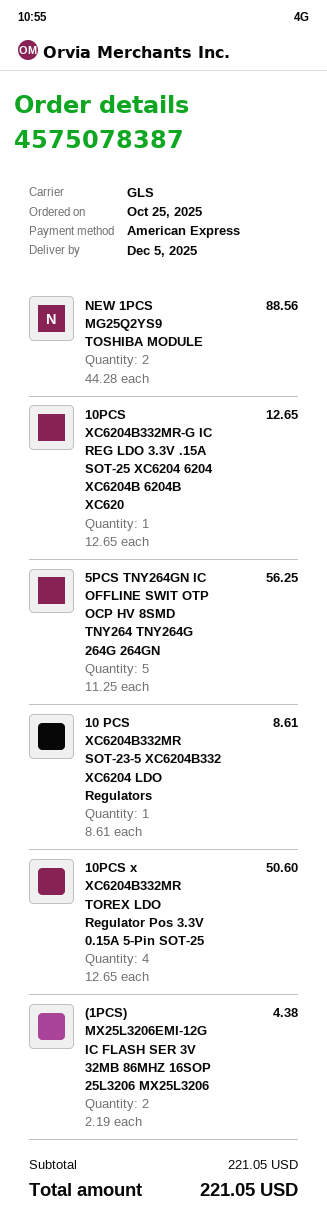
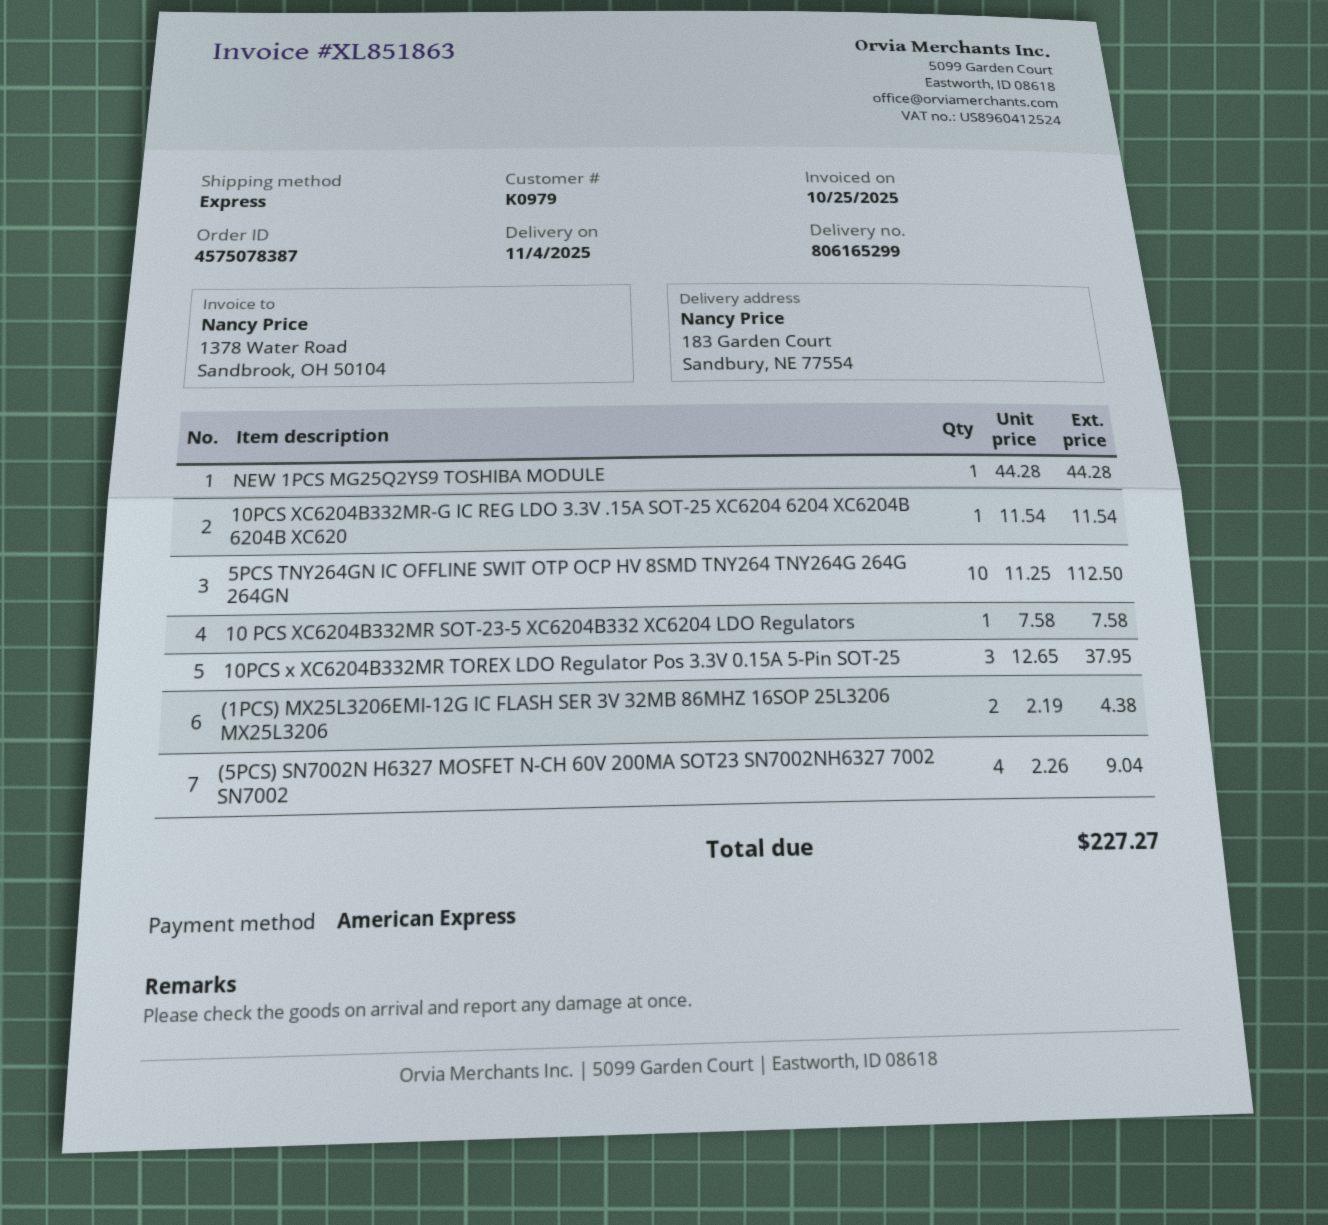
delivery date: 2025-12-05 -> 2025-11-04
shipping method: GLS -> express
NEW 1PCS MG25Q2YS9 TOSHIBA MODULE: 2 x 44.28 = 88.56 -> 1 x 44.28 = 44.28
10PCS XC6204B332MR-G IC REG LDO 3.3V .15A SOT-25 XC6204 6204 XC6204B 6204B XC620: 1 x 12.65 = 12.65 -> 1 x 11.54 = 11.54
5PCS TNY264GN IC OFFLINE SWIT OTP OCP HV 8SMD TNY264 TNY264G 264G 264GN: 5 x 11.25 = 56.25 -> 10 x 11.25 = 112.50
10 PCS XC6204B332MR SOT-23-5 XC6204B332 XC6204 LDO Regulators: 1 x 8.61 = 8.61 -> 1 x 7.58 = 7.58
10PCS x XC6204B332MR TOREX LDO Regulator Pos 3.3V 0.15A 5-Pin SOT-25: 4 x 12.65 = 50.60 -> 3 x 12.65 = 37.95
(5PCS) SN7002N H6327 MOSFET N-CH 60V 200MA SOT23 SN7002NH6327 7002 SN7002: none -> 4 x 2.26 = 9.04
total: 221.05 -> 227.27

